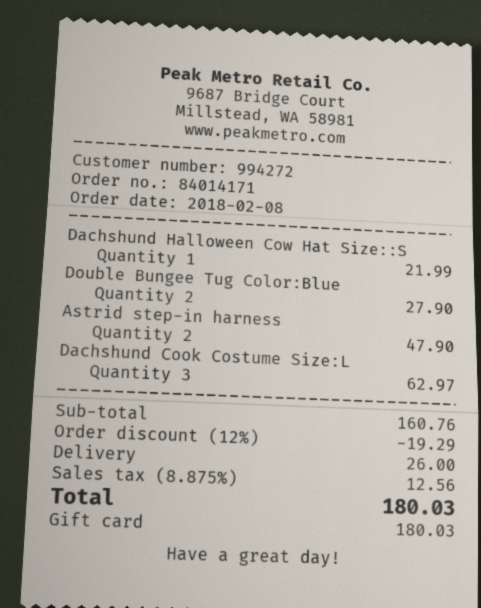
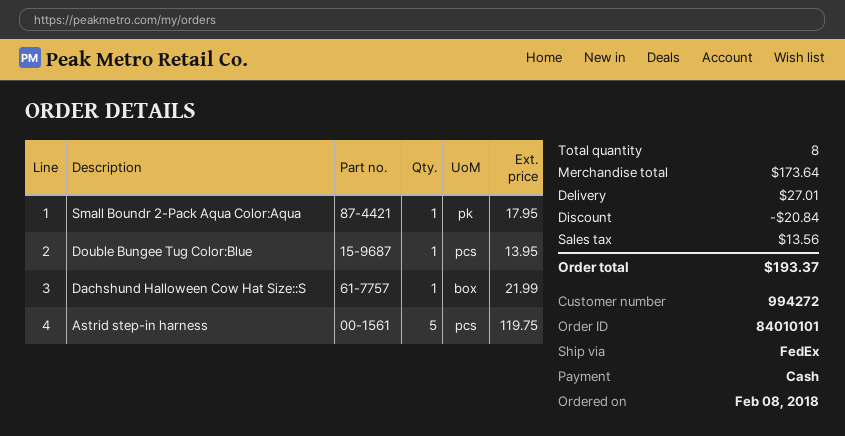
order number: 84014171 -> 84010101
payment method: gift card -> cash
Double Bungee Tug Color:Blue: 2 for 27.90 -> 1 for 13.95
Astrid step-in harness: 2 for 47.90 -> 5 for 119.75
Dachshund Cook Costume Size:L: 3 for 62.97 -> none
Small Boundr 2-Pack Aqua Color:Aqua: none -> 1 for 17.95
subtotal: 160.76 -> 173.64
discount: 19.29 -> 20.84
shipping: 26.00 -> 27.01
tax: 12.56 -> 13.56
total: 180.03 -> 193.37

